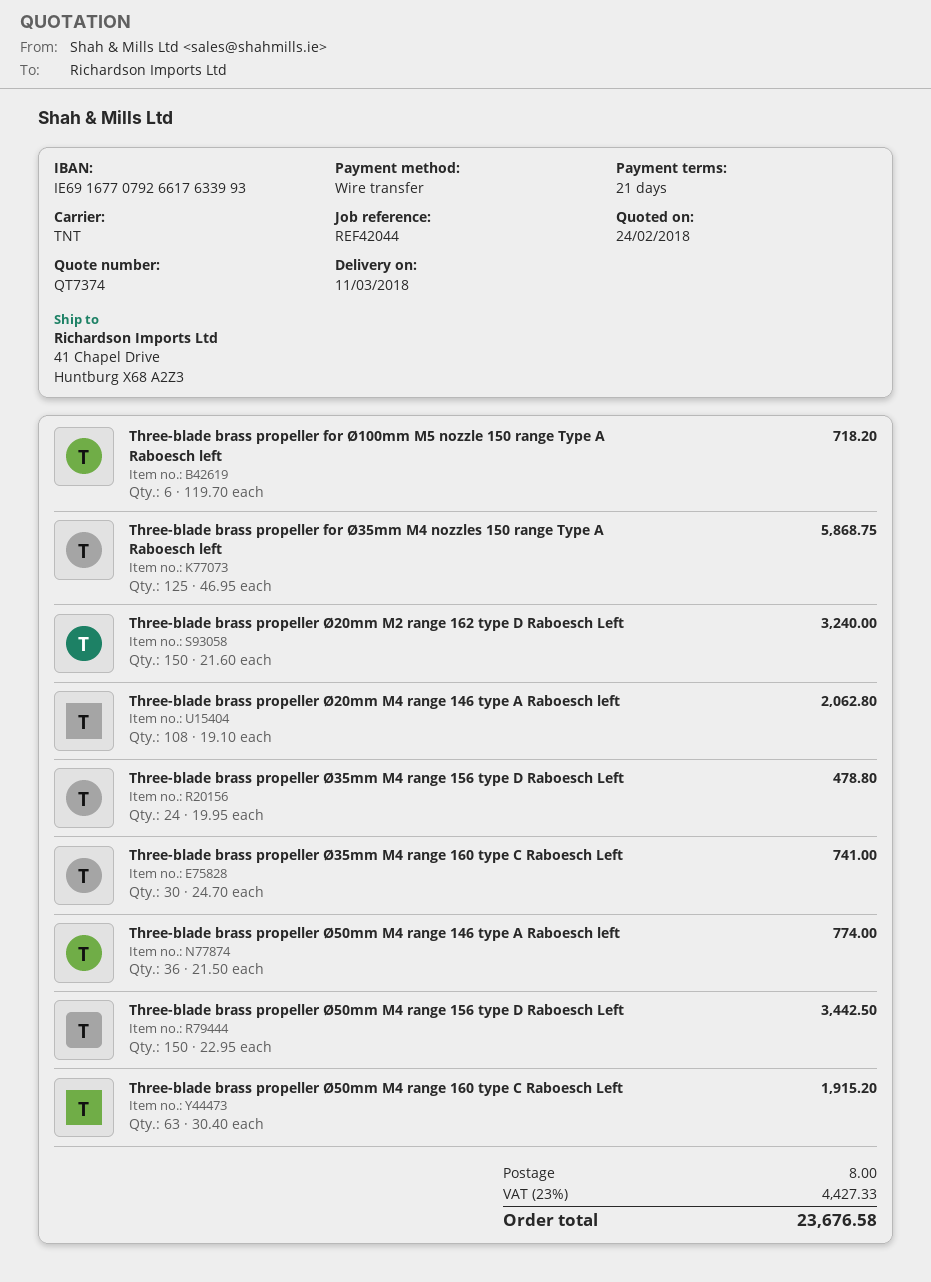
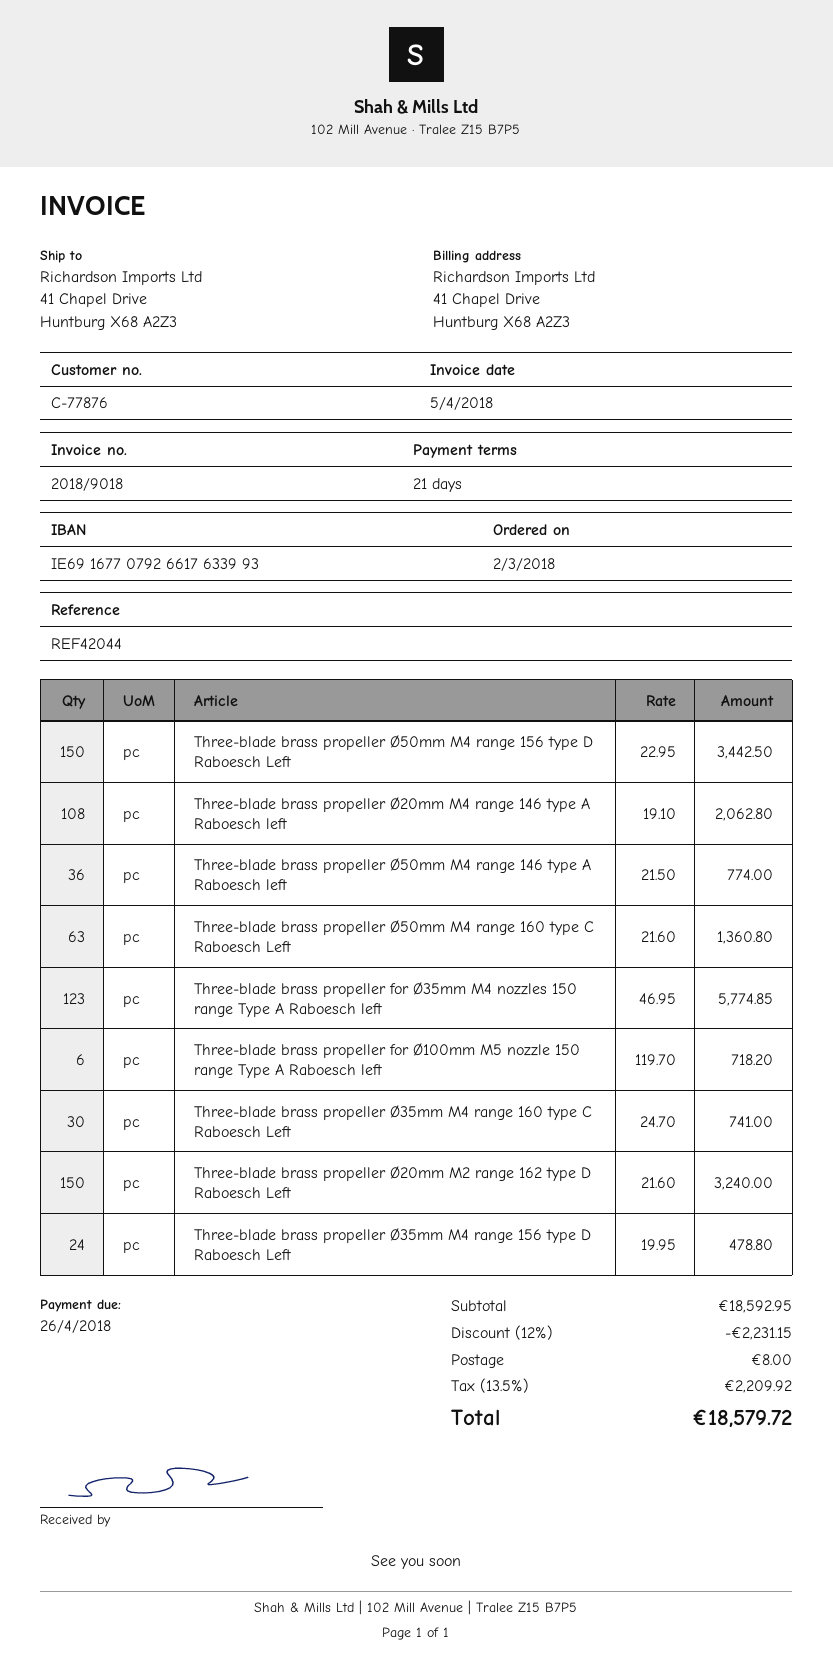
Three-blade brass propeller for Ø35mm M4 nozzles 150 range Type A Raboesch left: 125 x 46.95 = 5868.75 -> 123 x 46.95 = 5774.85
Three-blade brass propeller Ø50mm M4 range 160 type C Raboesch Left: 63 x 30.40 = 1915.20 -> 63 x 21.60 = 1360.80
discount: none -> 12% = 2231.15
tax: 23% = 4427.33 -> 13.5% = 2209.92
total: 23676.58 -> 18579.72

